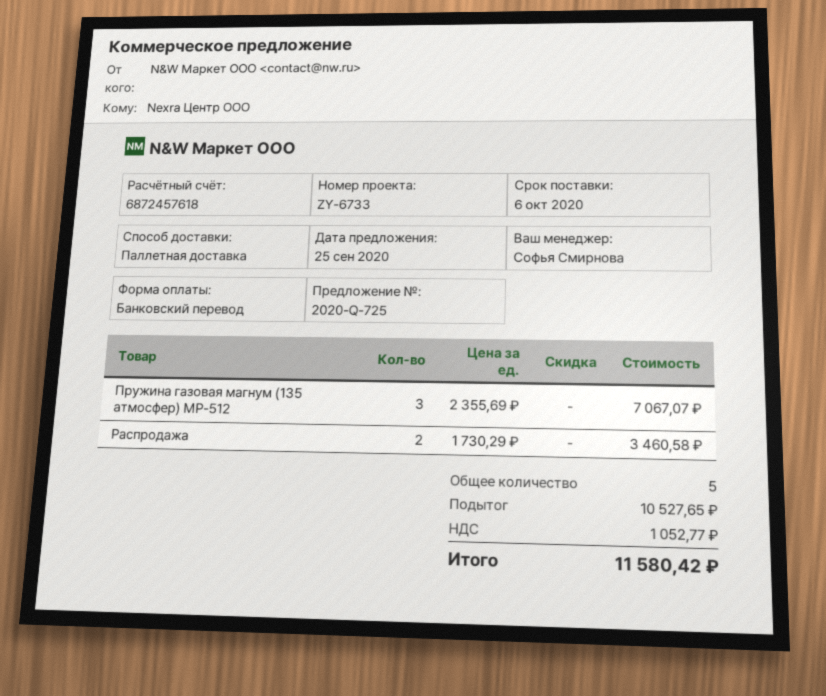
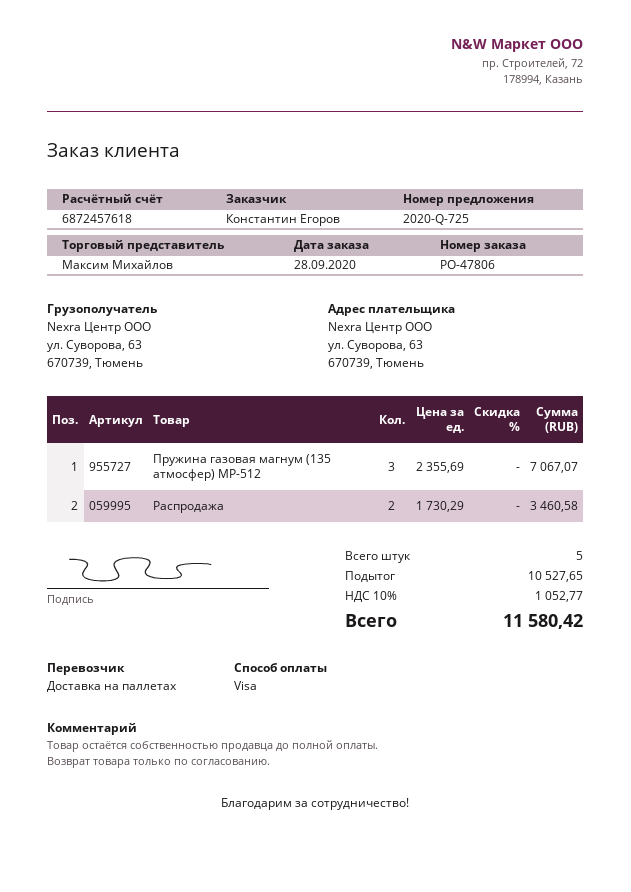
sales rep: Софья Смирнова -> Максим Михайлов
payment method: bank transfer -> Visa

